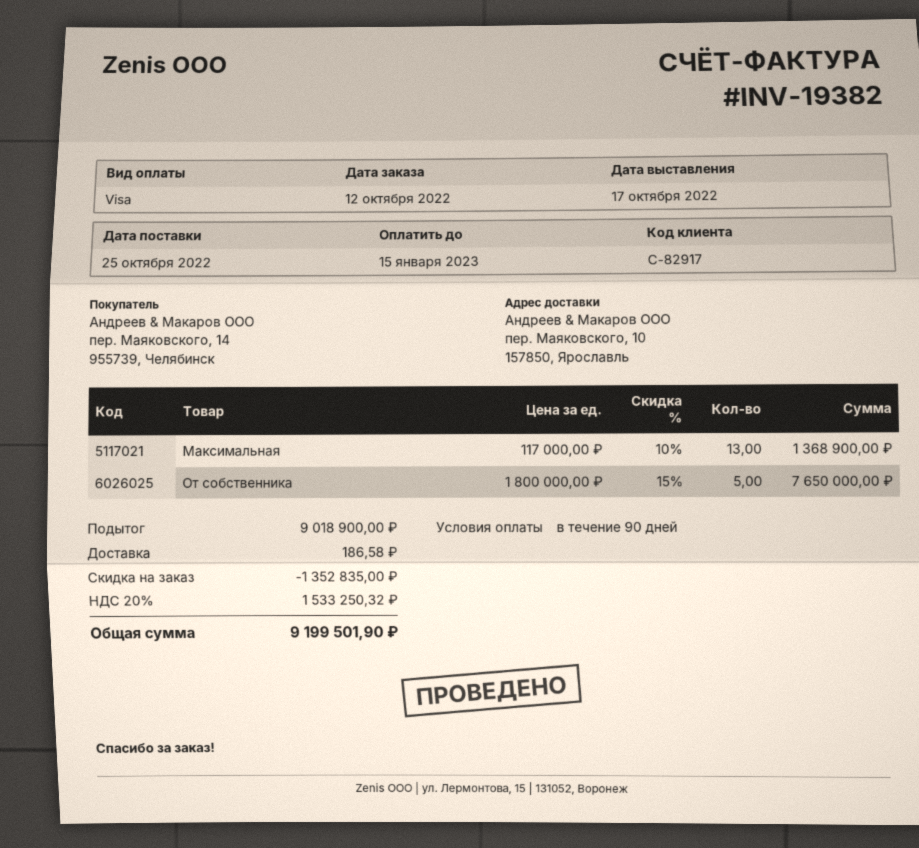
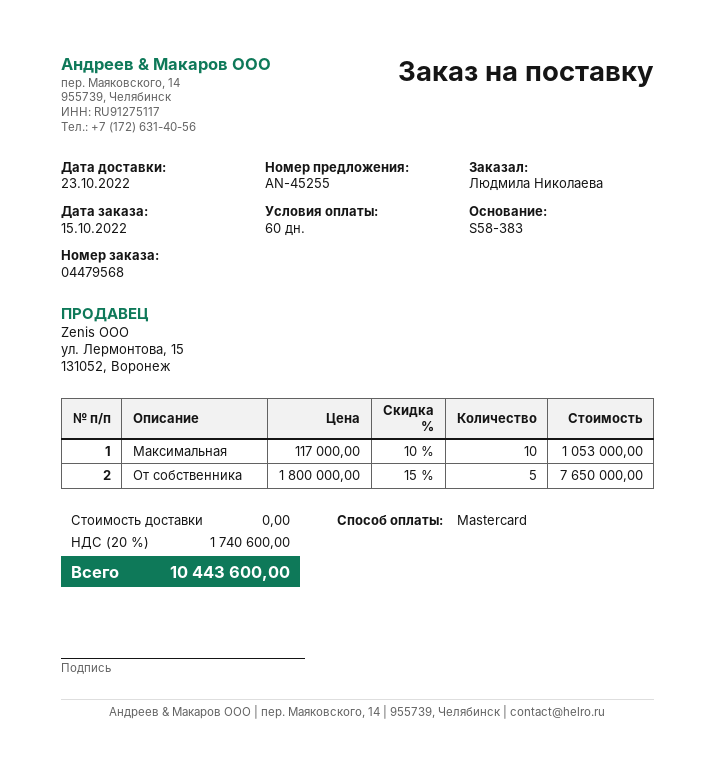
order date: 2022-10-12 -> 2022-10-15
delivery date: 2022-10-25 -> 2022-10-23
payment terms: 90 days -> 60 days
payment method: Visa -> Mastercard
Максимальная: 13 x 117000.00 - 10% = 1368900.00 -> 10 x 117000.00 - 10% = 1053000.00
discount: 1352835.00 -> none
shipping: 186.58 -> 0.00
tax: 20% = 1533250.32 -> 20% = 1740600.00
total: 9199501.90 -> 10443600.00

